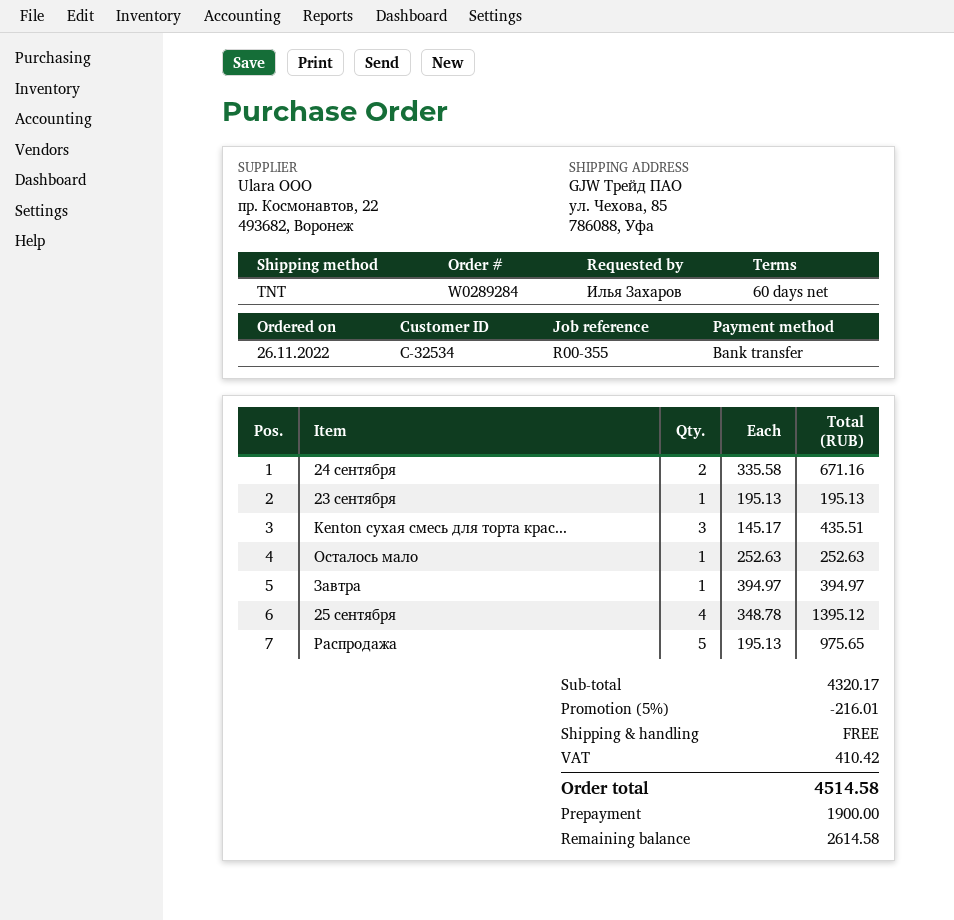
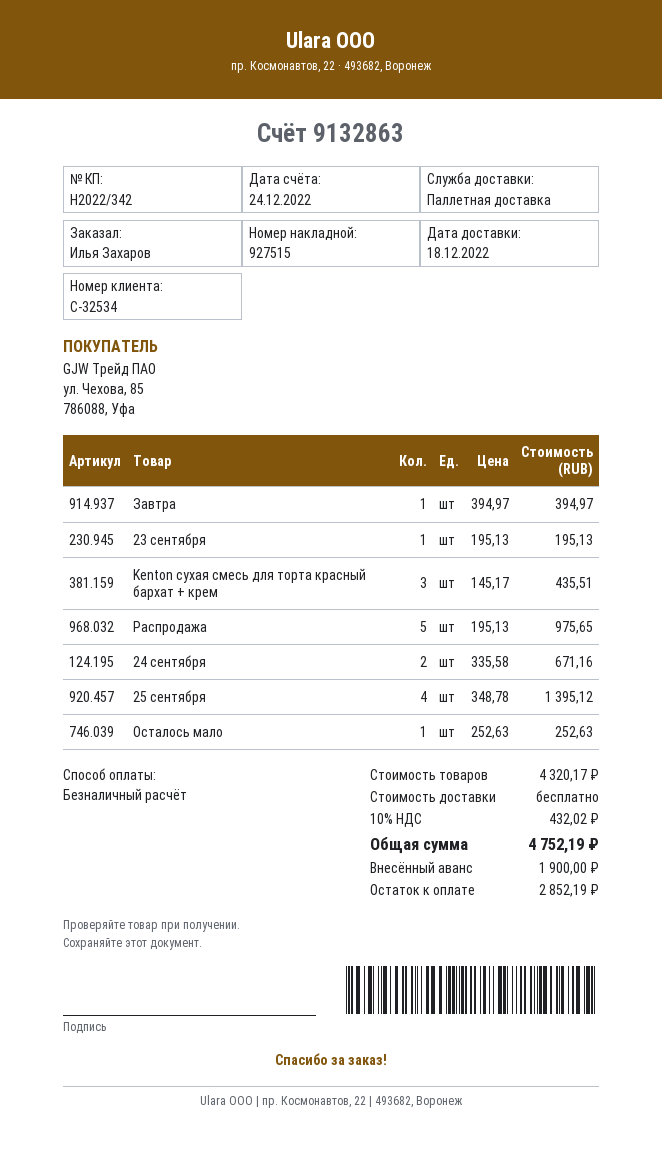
shipping method: TNT -> pallet freight
discount: 5% = 216.01 -> none
tax: 410.42 -> 432.02
total: 4514.58 -> 4752.19
balance: 2614.58 -> 2852.19

